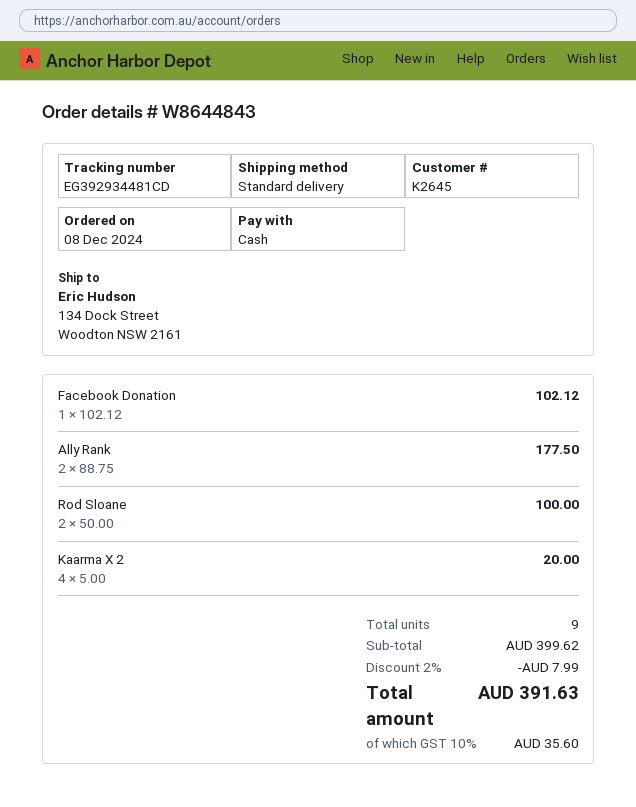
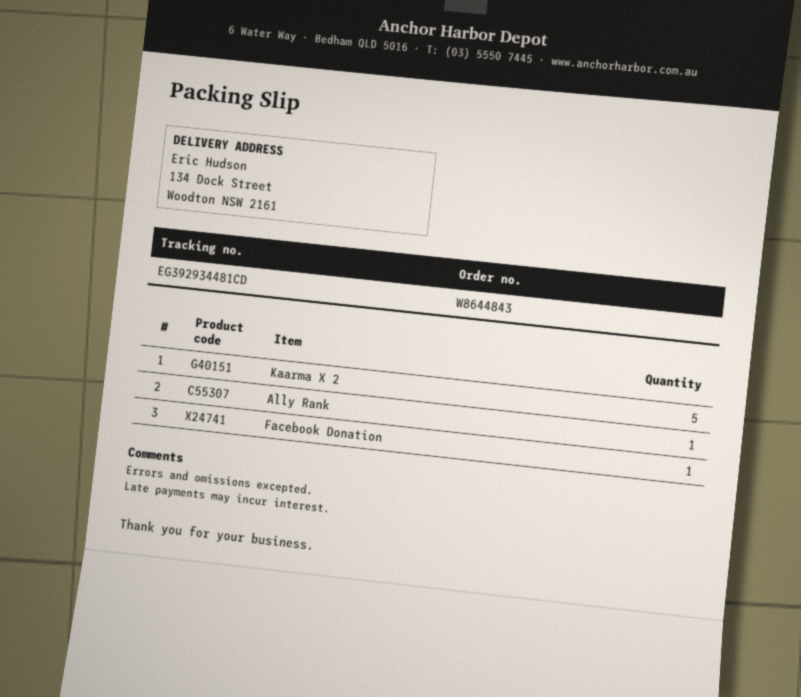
Ally Rank: 2 -> 1
Rod Sloane: 2 -> none
Kaarma X 2: 4 -> 5

